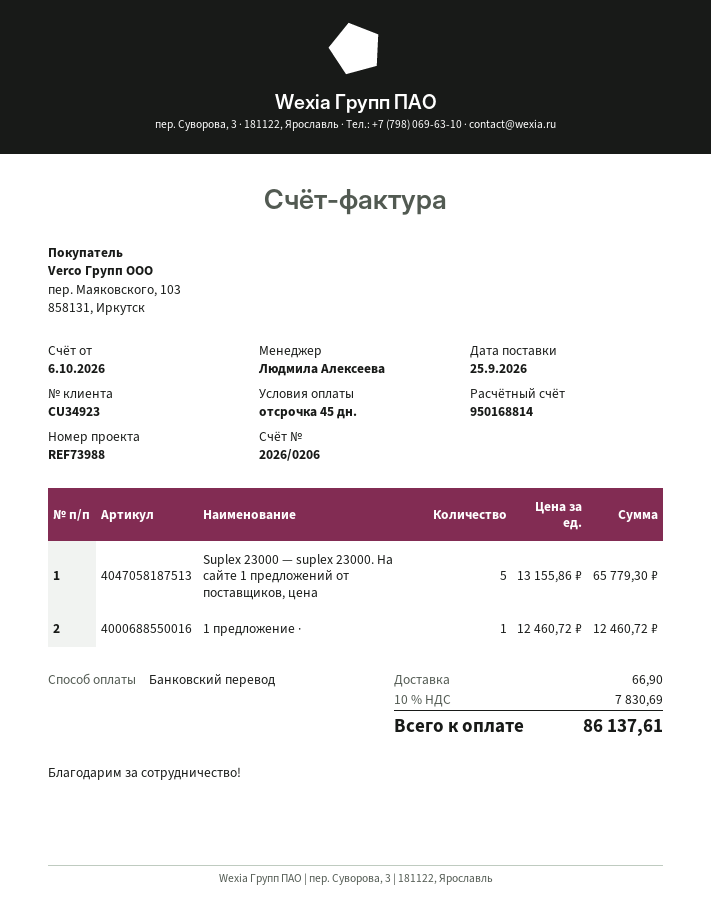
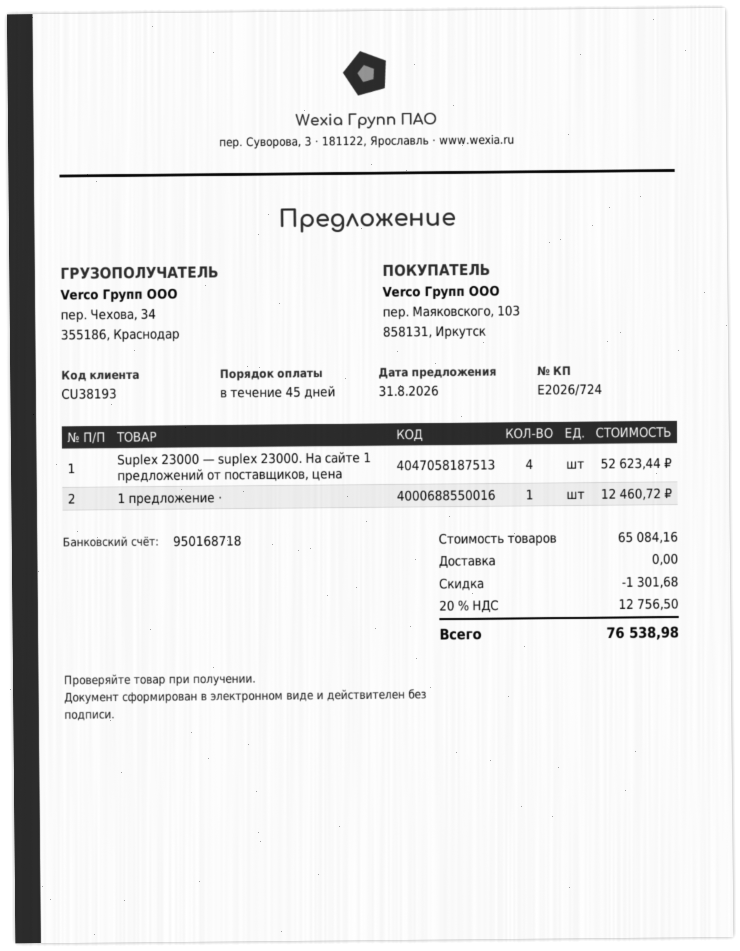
customer number: CU34923 -> CU38193
bank account: 950168814 -> 950168718
Suplex 23000 — suplex 23000. На сайте 1 предложений от поставщиков, цена: 5 for 65779.30 -> 4 for 52623.44
discount: none -> 1301.68
shipping: 66.90 -> 0.00
tax: 10% = 7830.69 -> 20% = 12756.50
total: 86137.61 -> 76538.98

